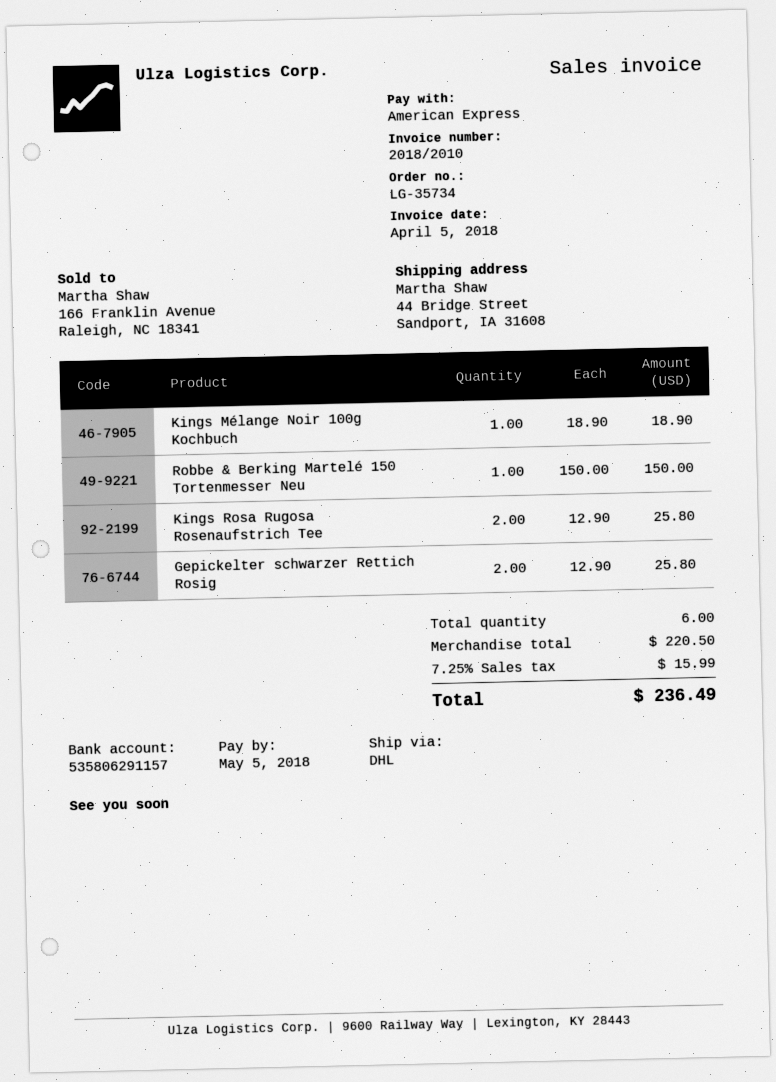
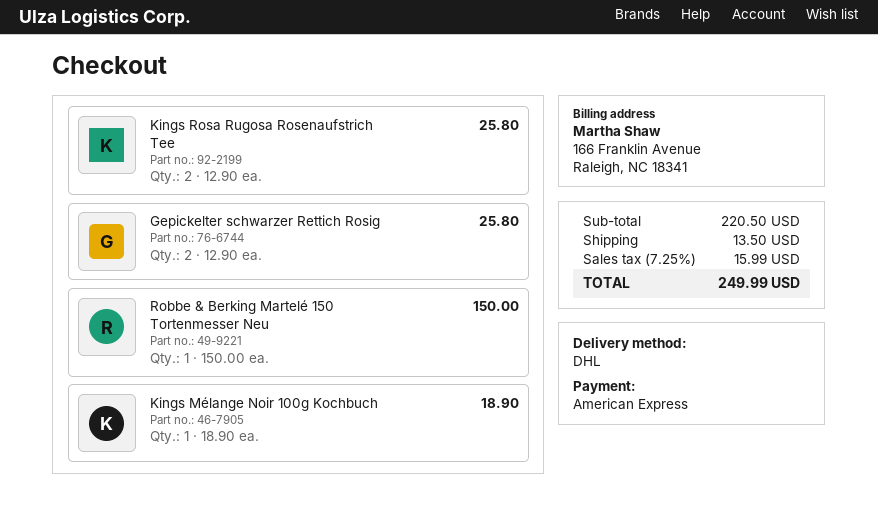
shipping: none -> 13.50
total: 236.49 -> 249.99

